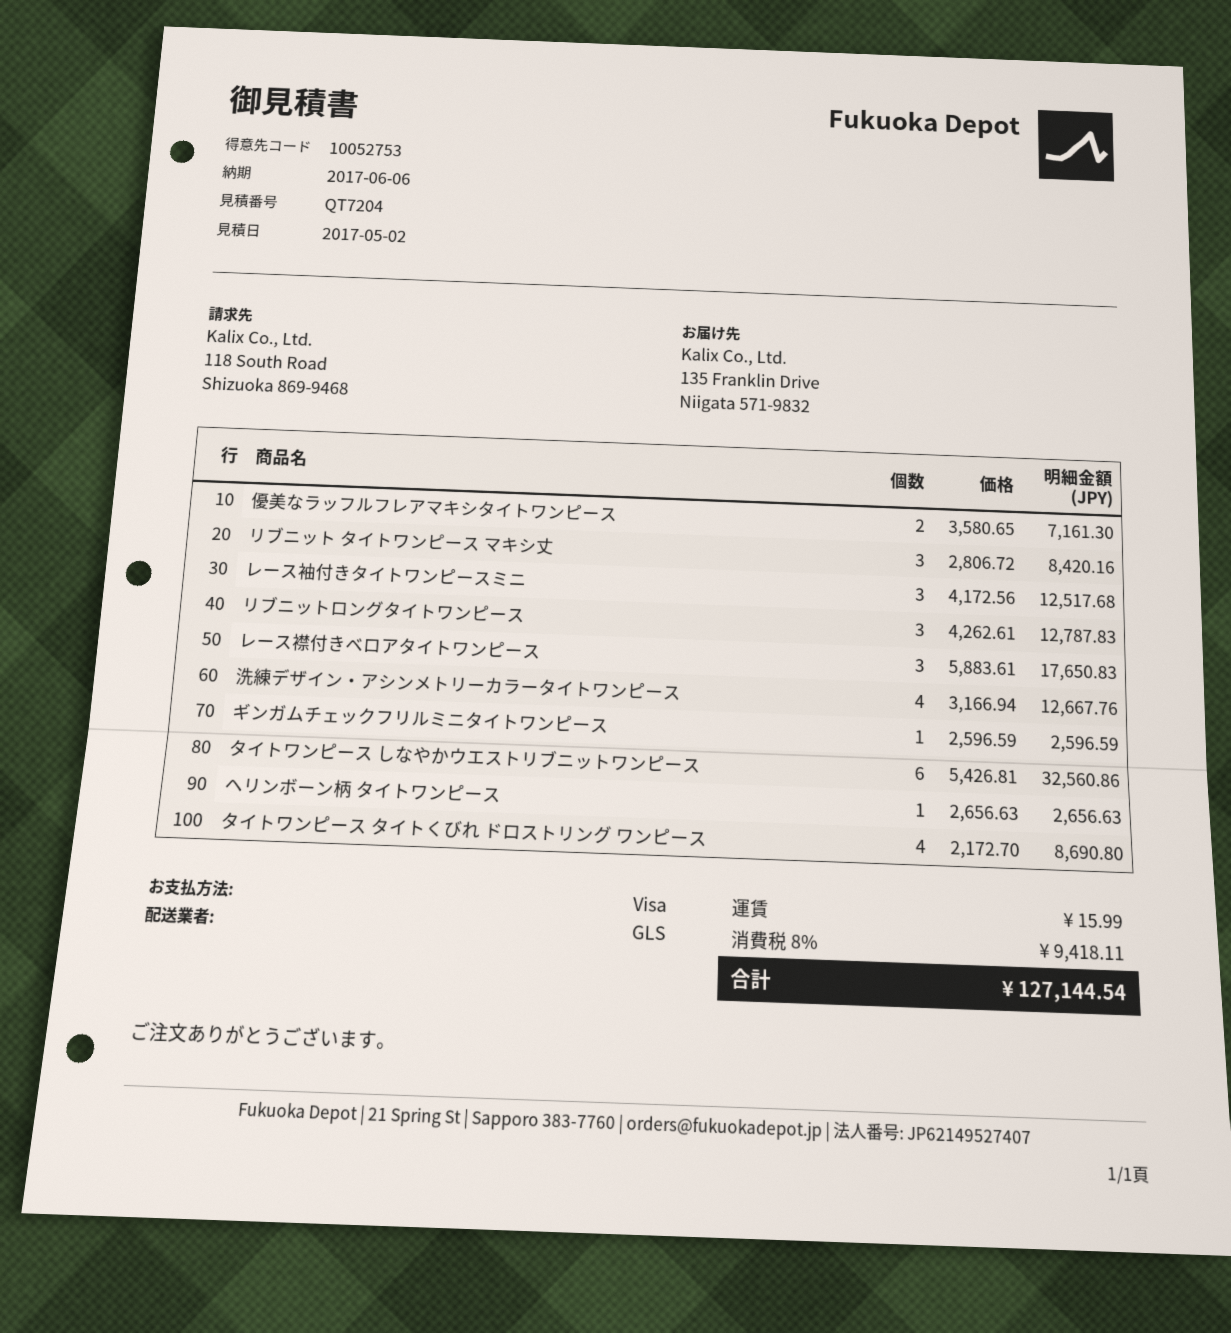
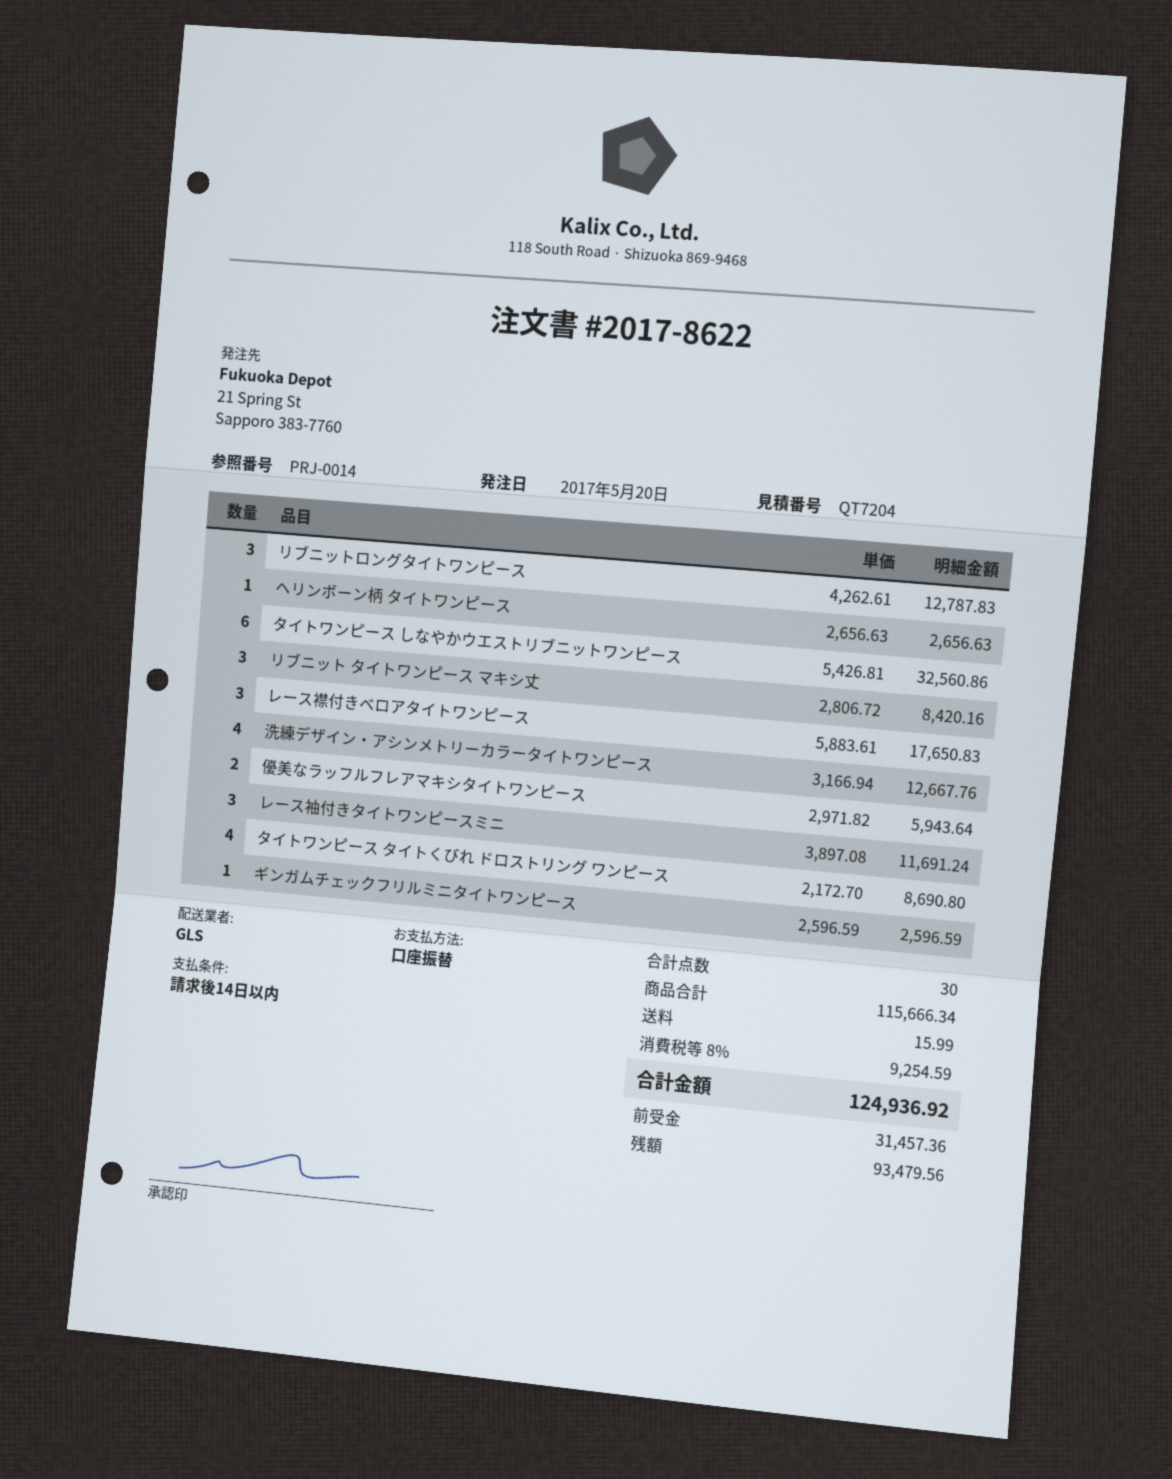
payment method: Visa -> direct debit
優美なラッフルフレアマキシタイトワンピース: 2 x 3580.65 = 7161.30 -> 2 x 2971.82 = 5943.64
レース袖付きタイトワンピースミニ: 3 x 4172.56 = 12517.68 -> 3 x 3897.08 = 11691.24
tax: 8% = 9418.11 -> 8% = 9254.59
total: 127144.54 -> 124936.92

